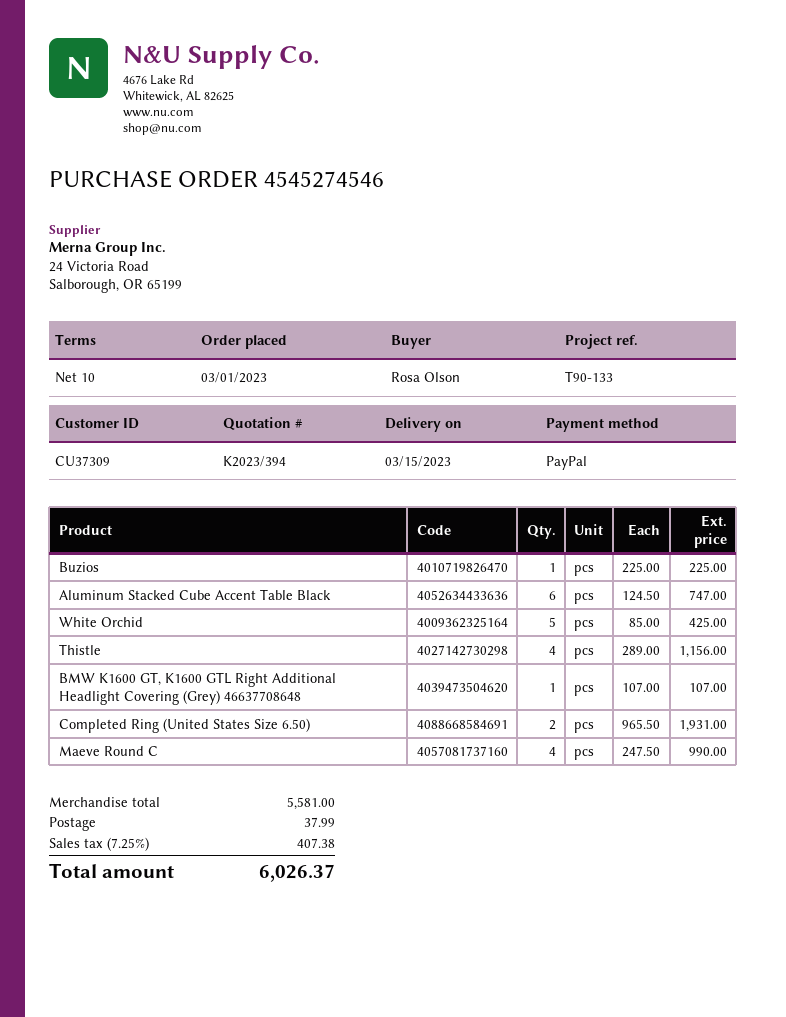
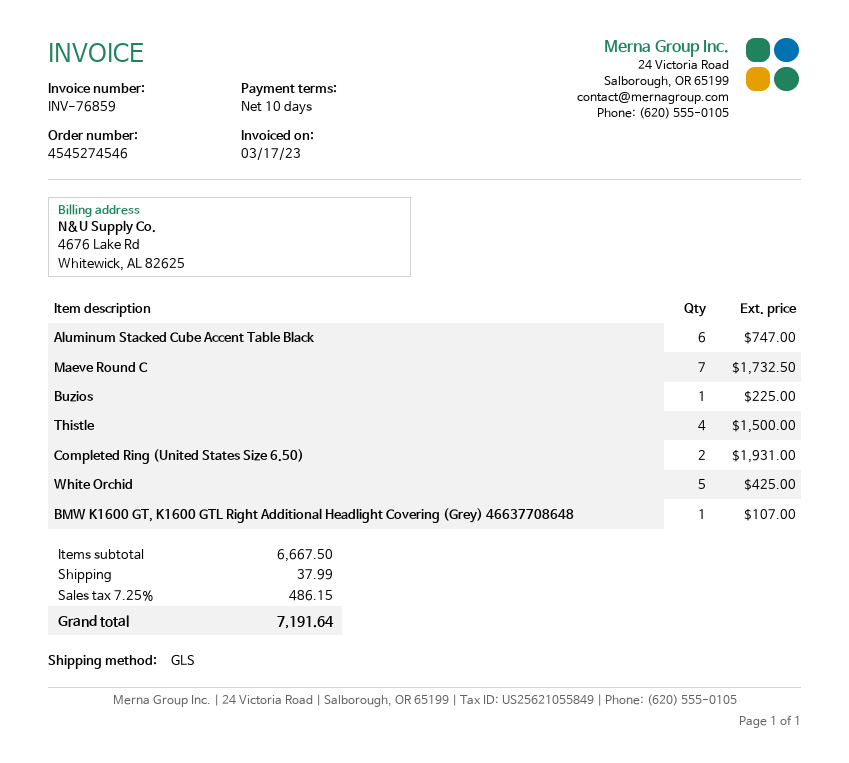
Thistle: 4 for 1156.00 -> 4 for 1500.00
Maeve Round C: 4 for 990.00 -> 7 for 1732.50
subtotal: 5581.00 -> 6667.50
tax: 7.25% = 407.38 -> 7.25% = 486.15
total: 6026.37 -> 7191.64

